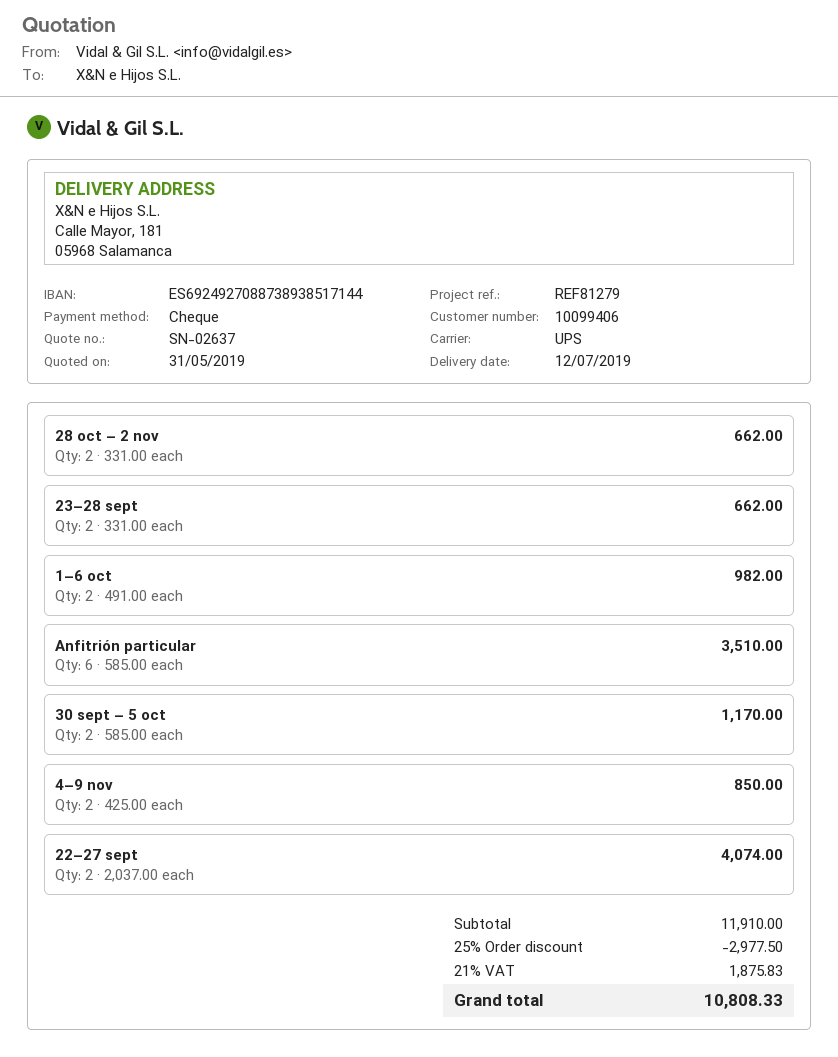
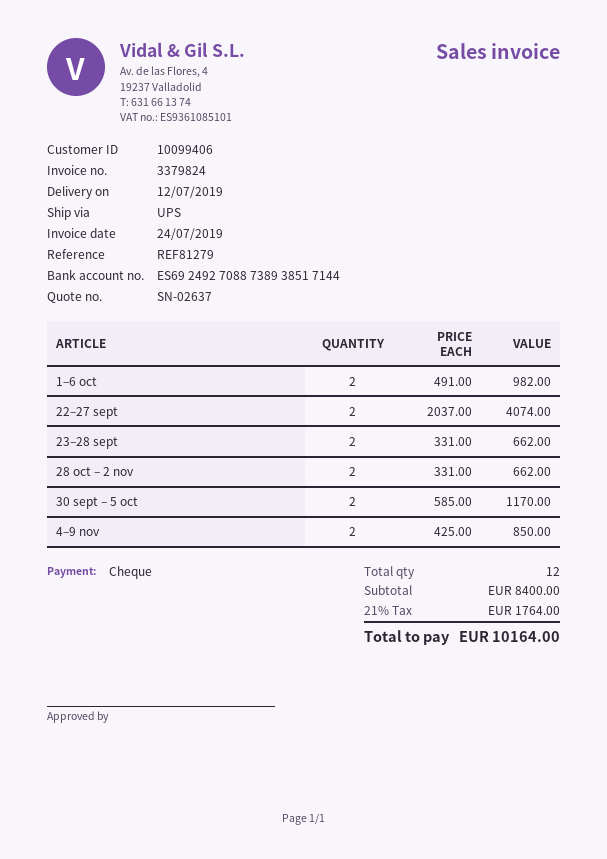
Anfitrión particular: 6 x 585.00 = 3510.00 -> none
subtotal: 11910.00 -> 8400.00
discount: 25% = 2977.50 -> none
tax: 21% = 1875.83 -> 21% = 1764.00
total: 10808.33 -> 10164.00

